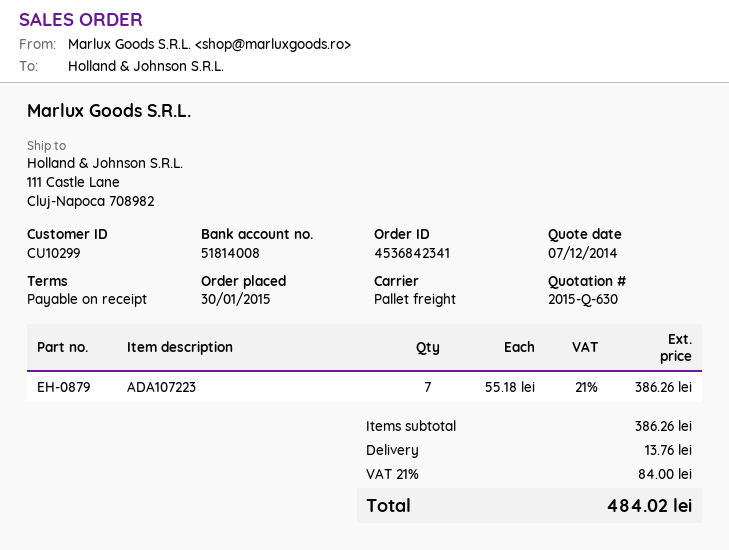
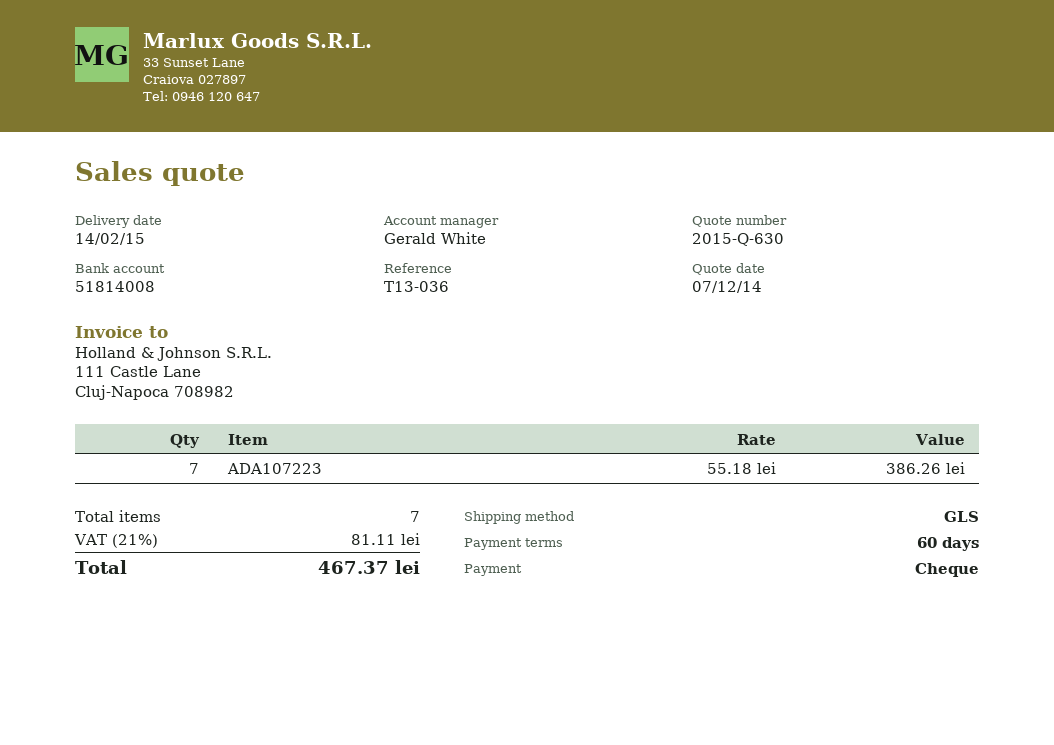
payment terms: on receipt -> 60 days
shipping method: pallet freight -> GLS
shipping: 13.76 -> none
tax: 21% = 84.00 -> 21% = 81.11
total: 484.02 -> 467.37

